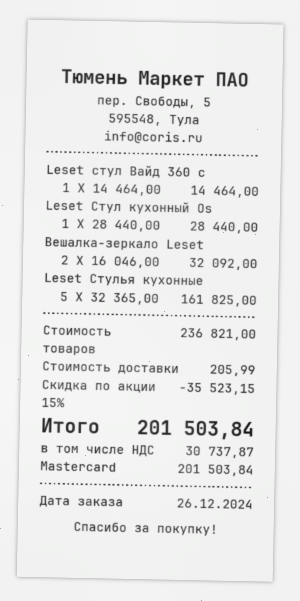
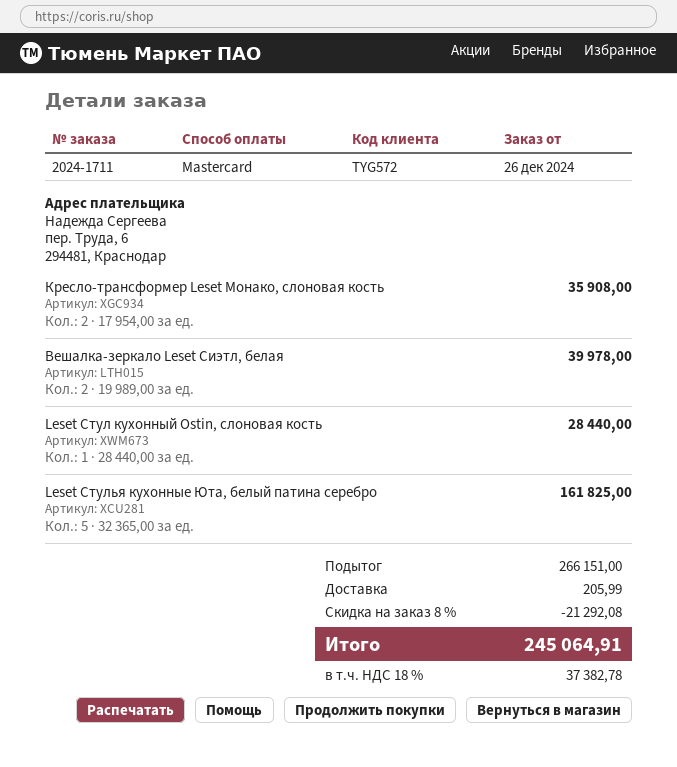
Leset стул Вайд 360 с: 1 x 14464.00 = 14464.00 -> none
Вешалка-зеркало Leset: 2 x 16046.00 = 32092.00 -> 2 x 19989.00 = 39978.00
Кресло-трансформер Leset Монако, слоновая кость: none -> 2 x 17954.00 = 35908.00
subtotal: 236821.00 -> 266151.00
discount: 15% = 35523.15 -> 8% = 21292.08
tax: 30737.87 -> 37382.78
total: 201503.84 -> 245064.91

